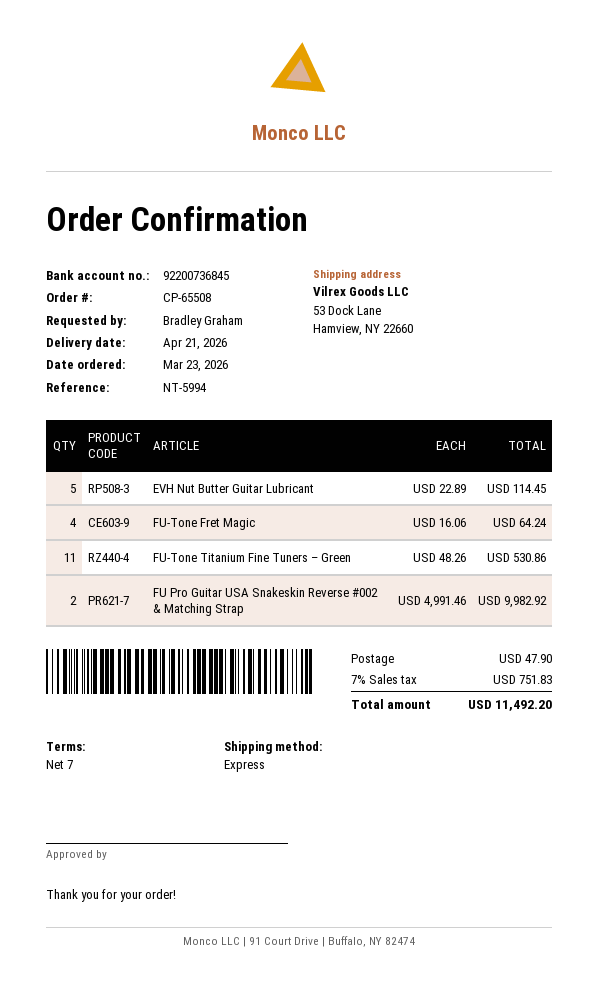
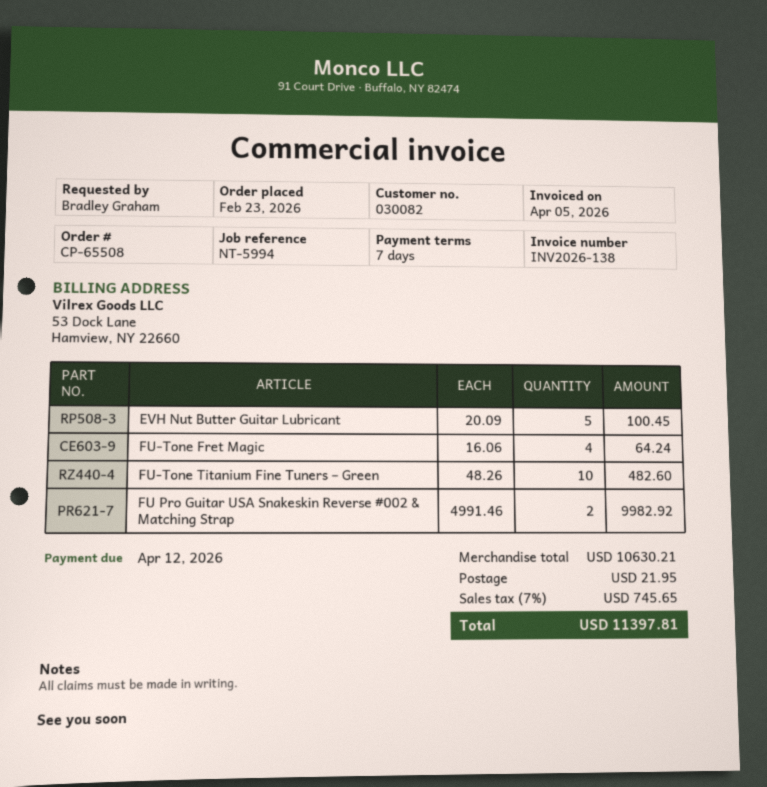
order date: 2026-03-23 -> 2026-02-23
EVH Nut Butter Guitar Lubricant: 5 x 22.89 = 114.45 -> 5 x 20.09 = 100.45
FU-Tone Titanium Fine Tuners – Green: 11 x 48.26 = 530.86 -> 10 x 48.26 = 482.60
shipping: 47.90 -> 21.95
tax: 7% = 751.83 -> 7% = 745.65
total: 11492.20 -> 11397.81

